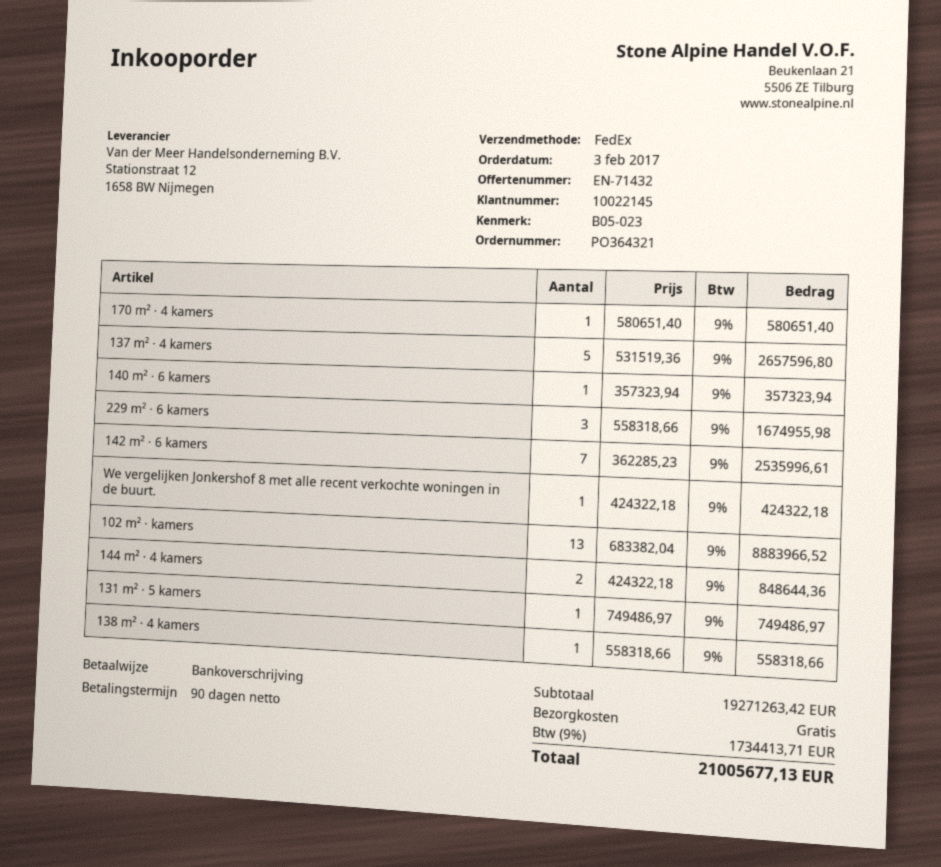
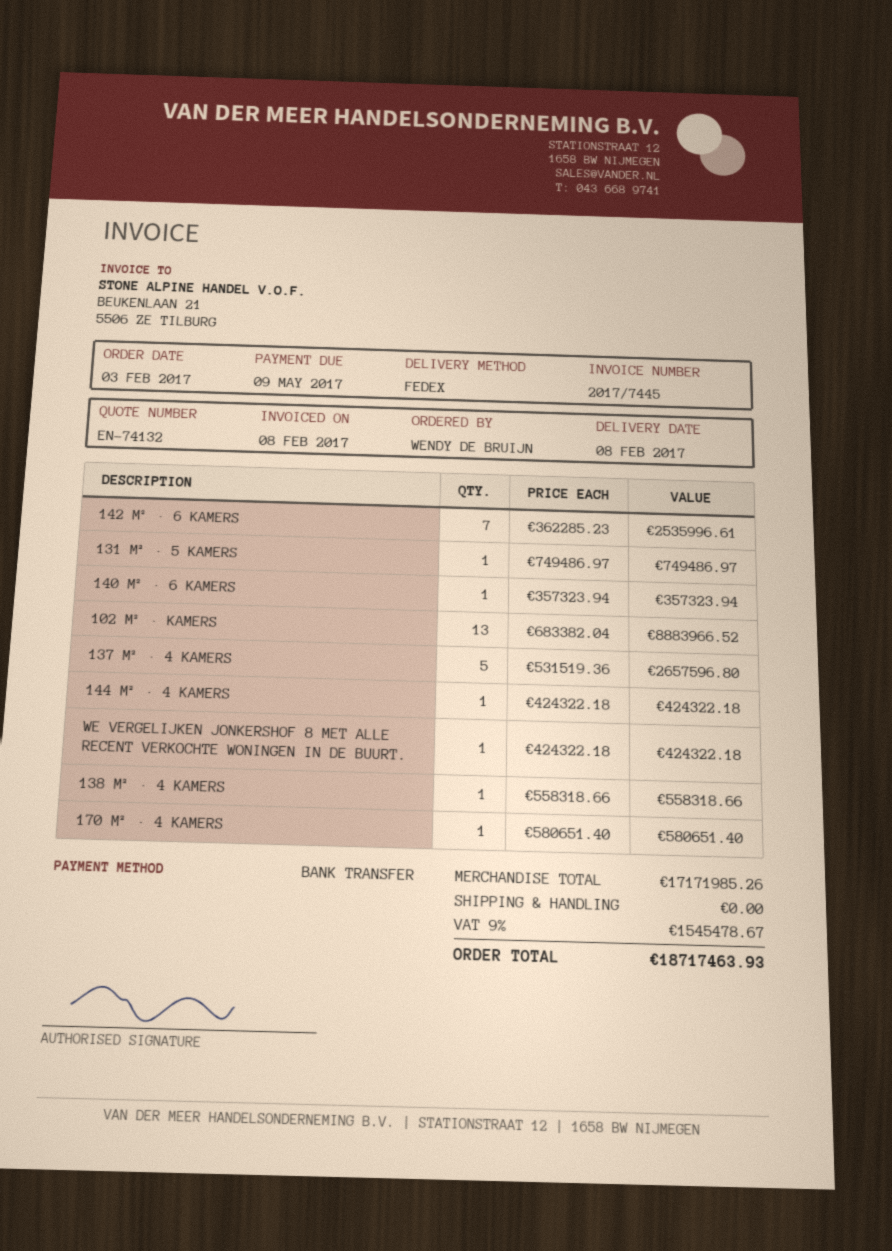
quote number: EN-71432 -> EN-74132
229 m² · 6 kamers: 3 x 558318.66 = 1674955.98 -> none
144 m² · 4 kamers: 2 x 424322.18 = 848644.36 -> 1 x 424322.18 = 424322.18
subtotal: 19271263.42 -> 17171985.26
tax: 9% = 1734413.71 -> 9% = 1545478.67
total: 21005677.13 -> 18717463.93

